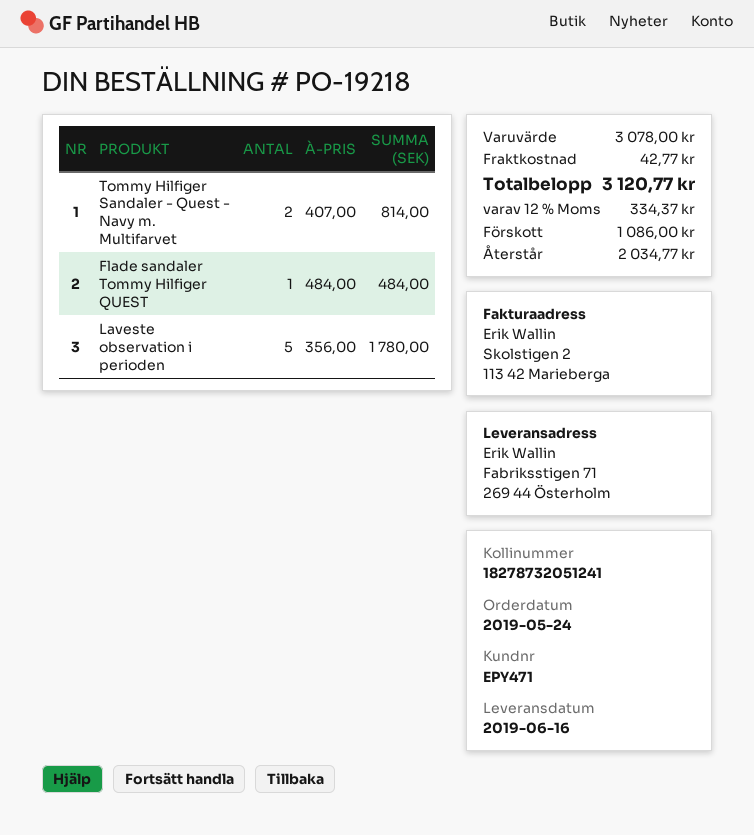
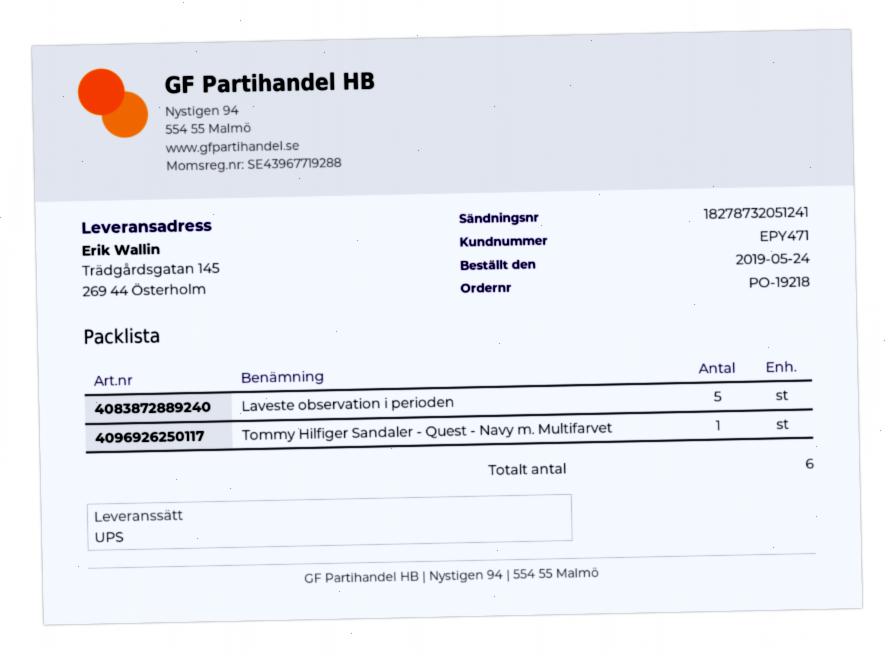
ship to: Fabriksstigen 71, 269 44 Österholm -> Trädgårdsgatan 145, 269 44 Österholm
Tommy Hilfiger Sandaler - Quest - Navy m. Multifarvet: 2 -> 1
Flade sandaler Tommy Hilfiger QUEST: 1 -> none

